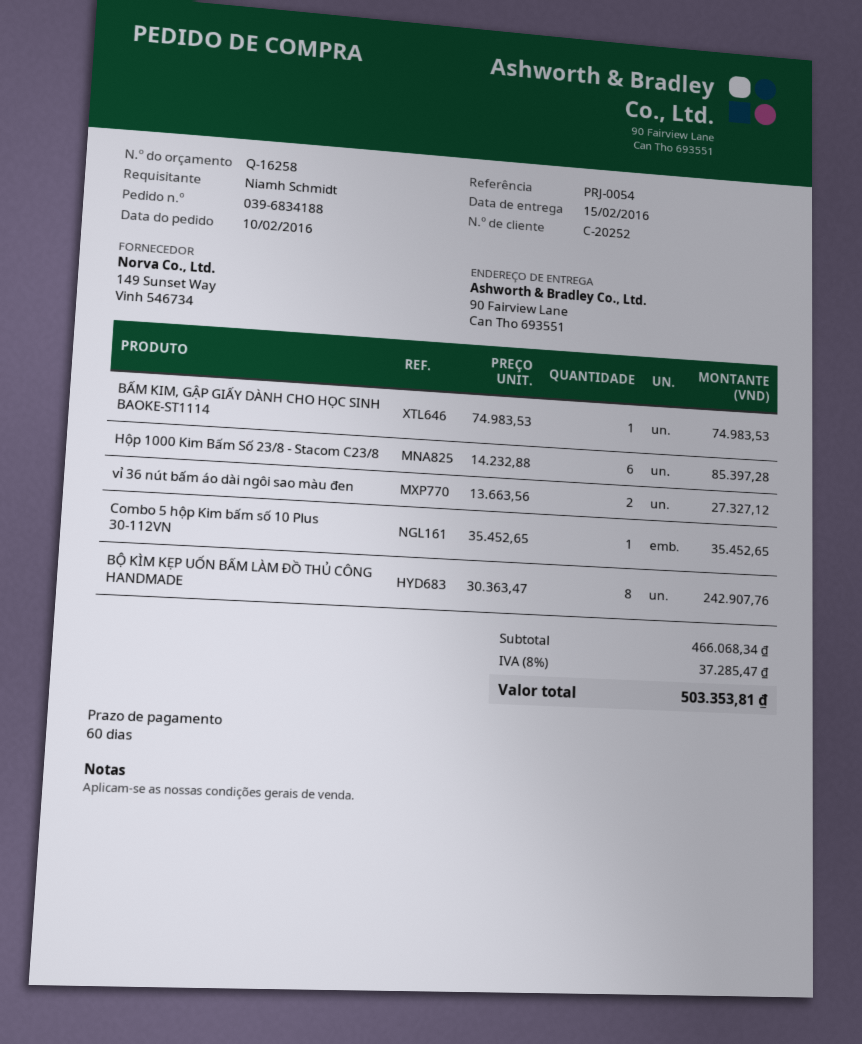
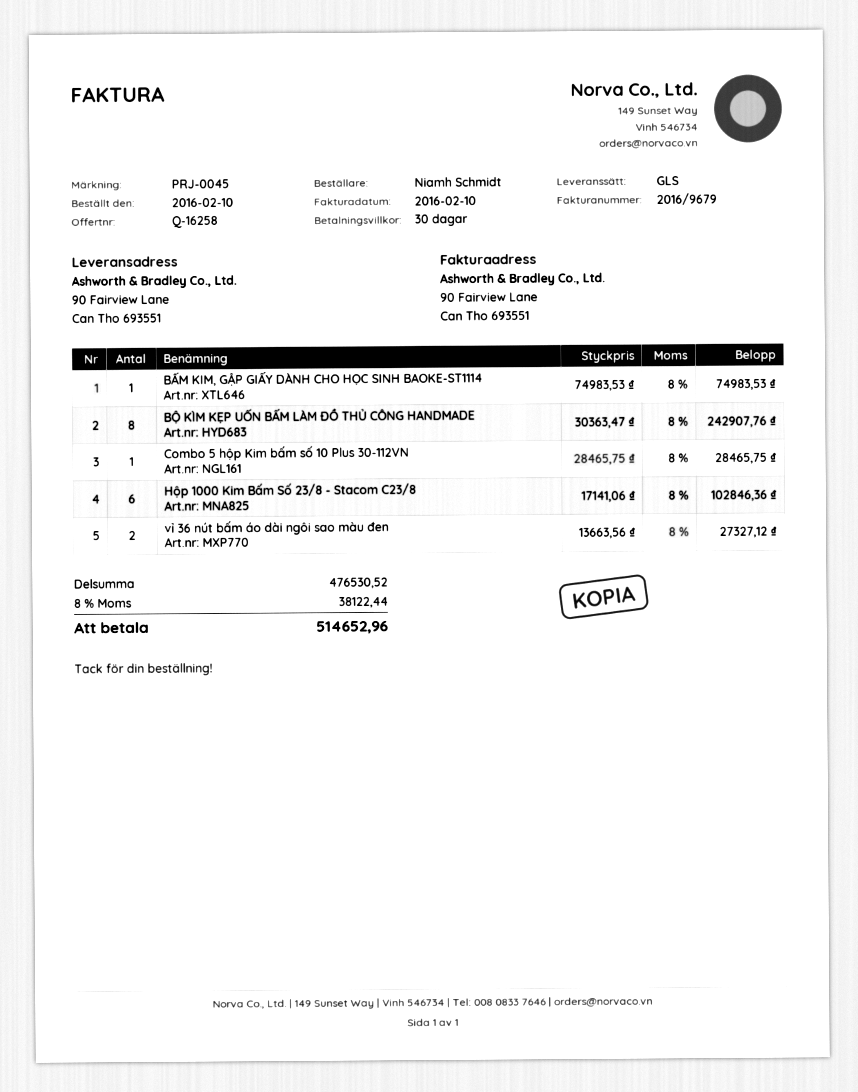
payment terms: 60 days -> 30 days
reference: PRJ-0054 -> PRJ-0045
Hộp 1000 Kim Bấm Số 23/8 - Stacom C23/8: 6 x 14232.88 = 85397.28 -> 6 x 17141.06 = 102846.36
Combo 5 hộp Kim bấm số 10 Plus 30-112VN: 1 x 35452.65 = 35452.65 -> 1 x 28465.75 = 28465.75
subtotal: 466068.34 -> 476530.52
tax: 8% = 37285.47 -> 8% = 38122.44
total: 503353.81 -> 514652.96

